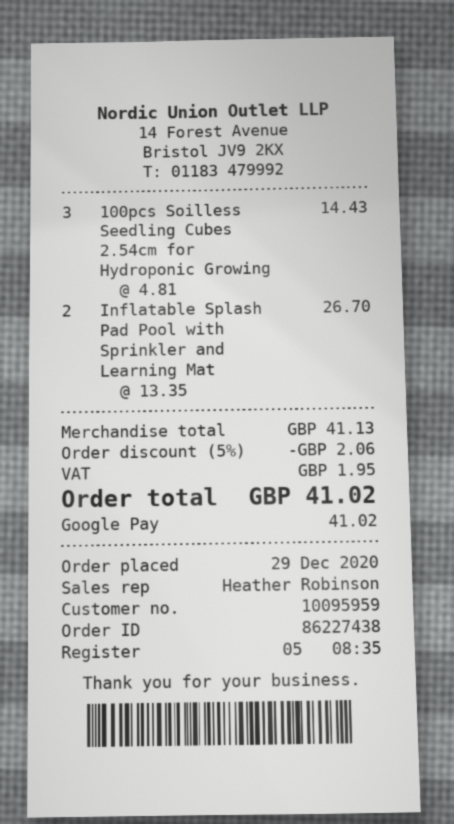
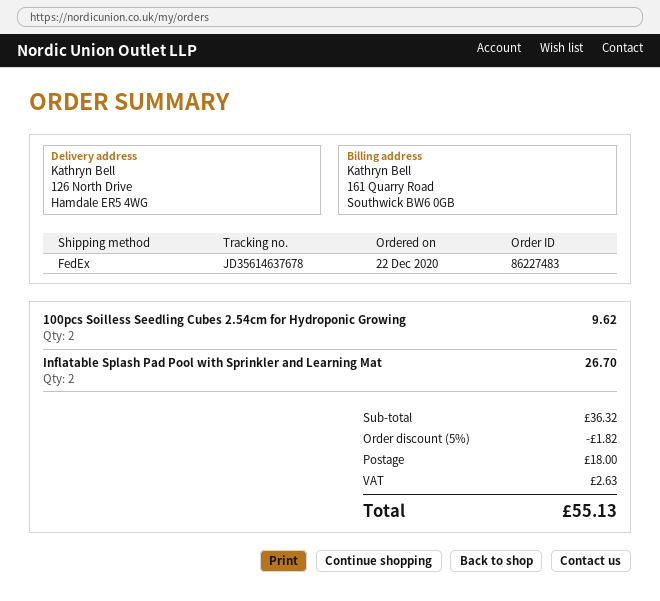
order number: 86227438 -> 86227483
order date: 2020-12-29 -> 2020-12-22
100pcs Soilless Seedling Cubes 2.54cm for Hydroponic Growing: 3 for 14.43 -> 2 for 9.62
subtotal: 41.13 -> 36.32
discount: 5% = 2.06 -> 5% = 1.82
shipping: none -> 18.00
tax: 1.95 -> 2.63
total: 41.02 -> 55.13

